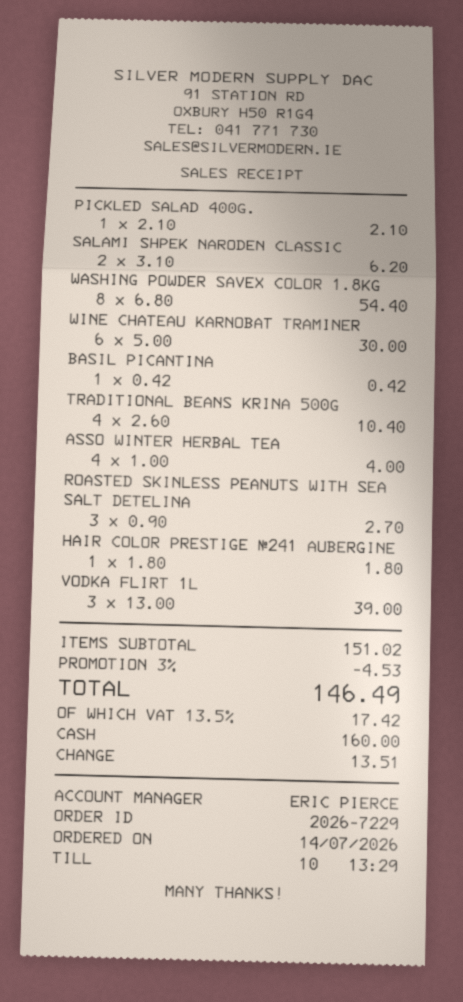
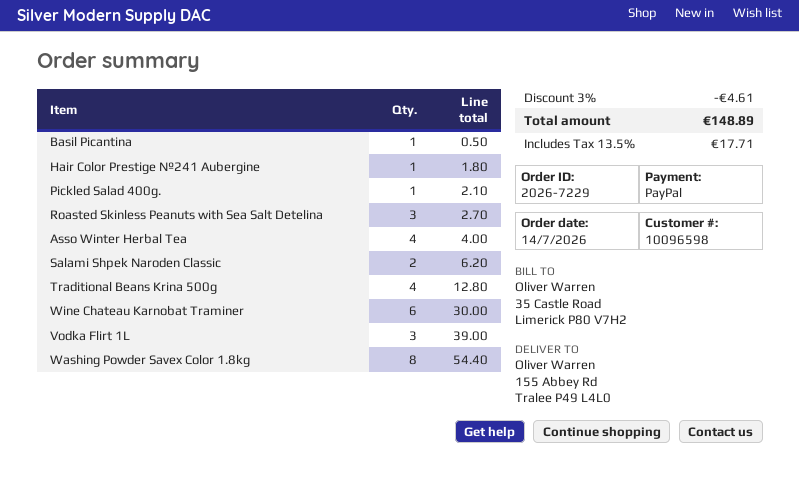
payment method: cash -> PayPal
BASIL PICANTINA: 1 for 0.42 -> 1 for 0.50
TRADITIONAL BEANS KRINA 500G: 4 for 10.40 -> 4 for 12.80
discount: 3% = 4.53 -> 3% = 4.61
tax: 13.5% = 17.42 -> 13.5% = 17.71
total: 146.49 -> 148.89

